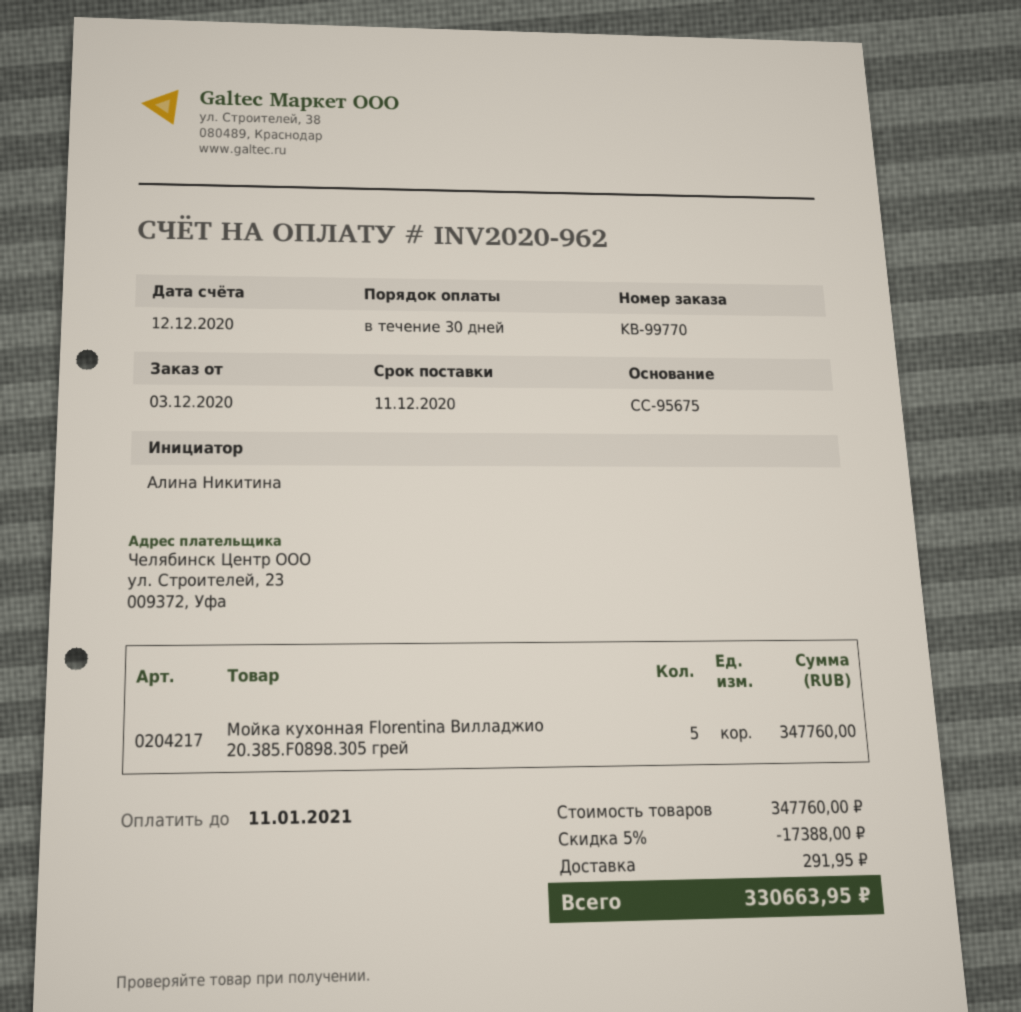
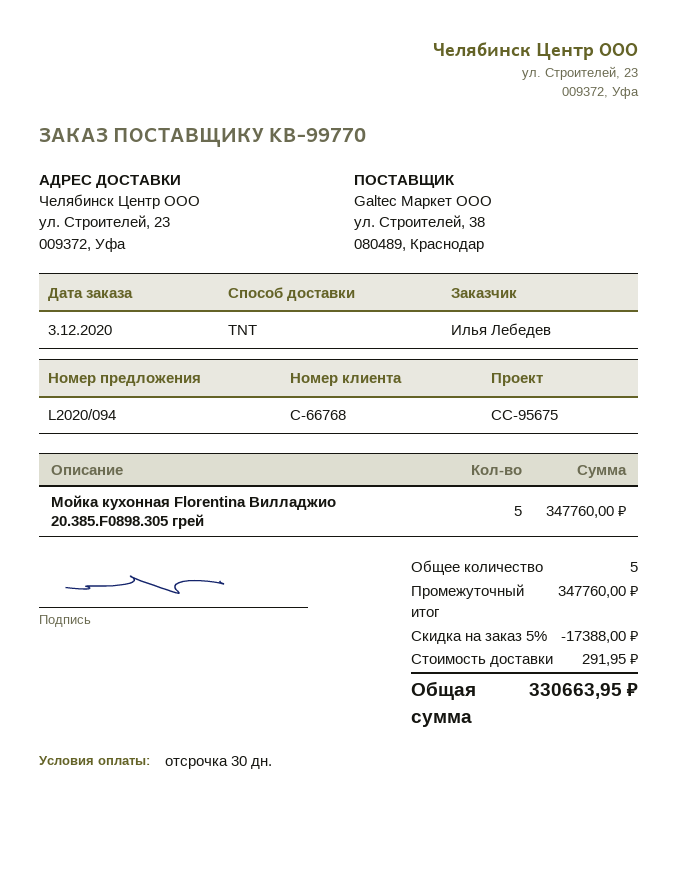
ordered by: Алина Никитина -> Илья Лебедев

